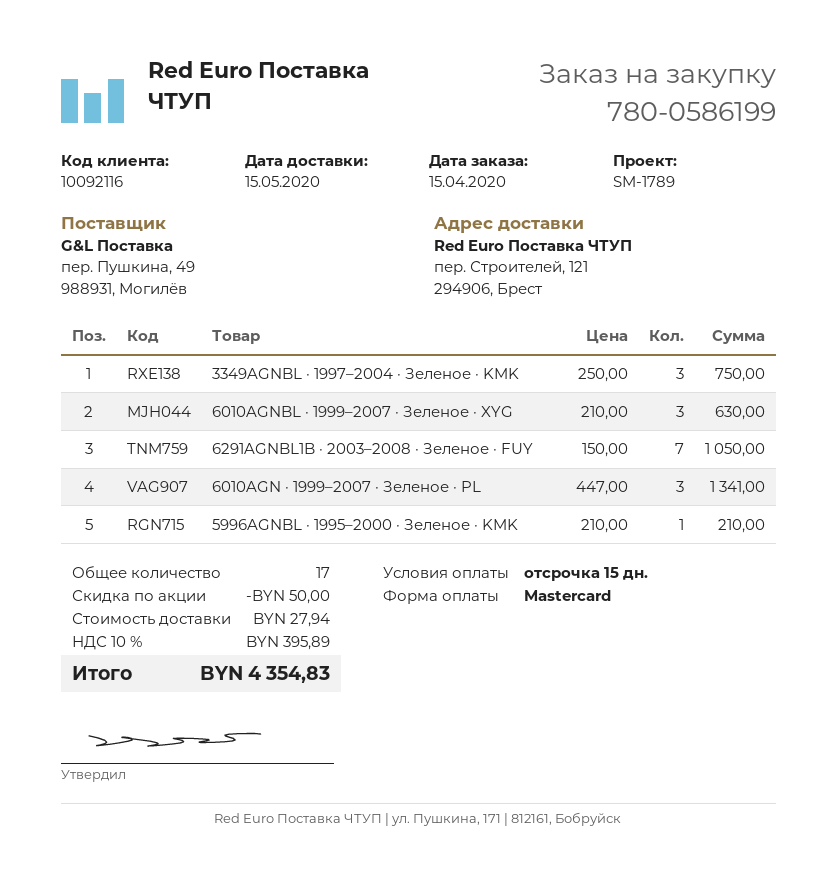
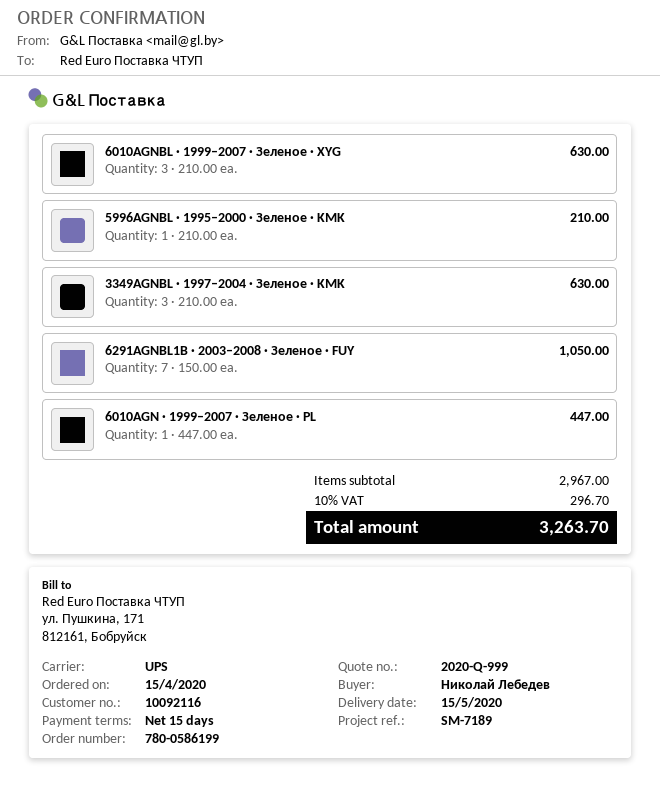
reference: SM-1789 -> SM-7189
3349AGNBL · 1997–2004 · Зеленое · KMK: 3 x 250.00 = 750.00 -> 3 x 210.00 = 630.00
6010AGN · 1999–2007 · Зеленое · PL: 3 x 447.00 = 1341.00 -> 1 x 447.00 = 447.00
discount: 50.00 -> none
shipping: 27.94 -> none
tax: 10% = 395.89 -> 10% = 296.70
total: 4354.83 -> 3263.70

